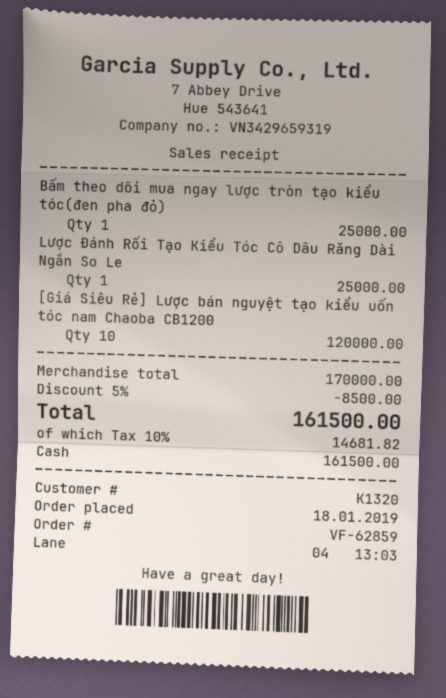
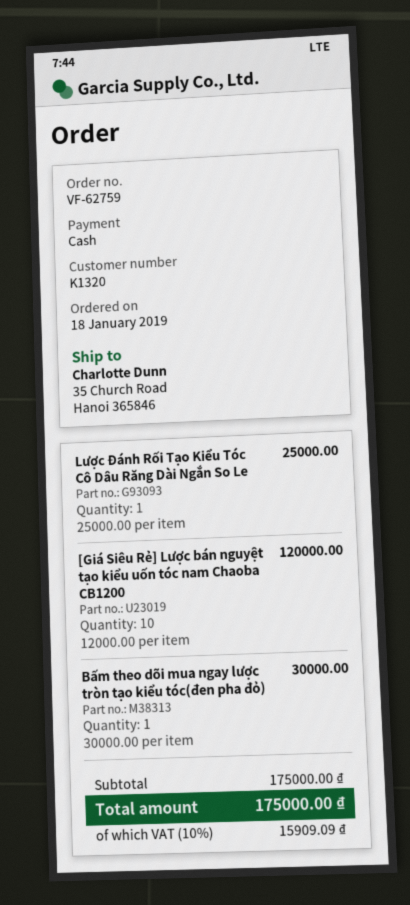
order number: VF-62859 -> VF-62759
Bấm theo dõi mua ngay lược tròn tạo kiểu tóc(đen pha đỏ): 1 for 25000.00 -> 1 for 30000.00
subtotal: 170000.00 -> 175000.00
discount: 5% = 8500.00 -> none
tax: 10% = 14681.82 -> 10% = 15909.09
total: 161500.00 -> 175000.00

